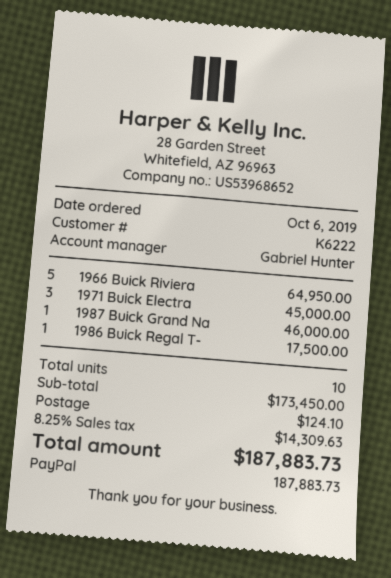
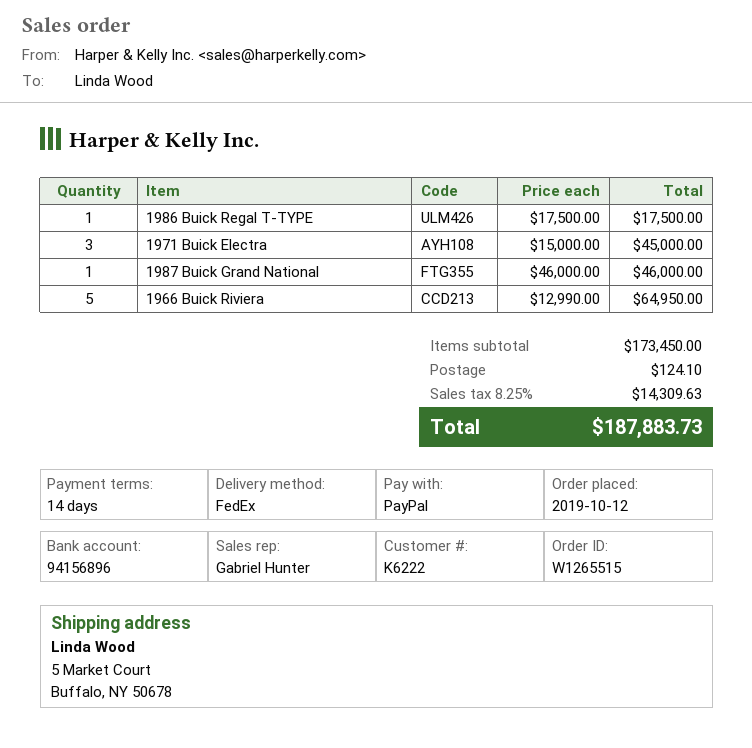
order date: 2019-10-06 -> 2019-10-12

